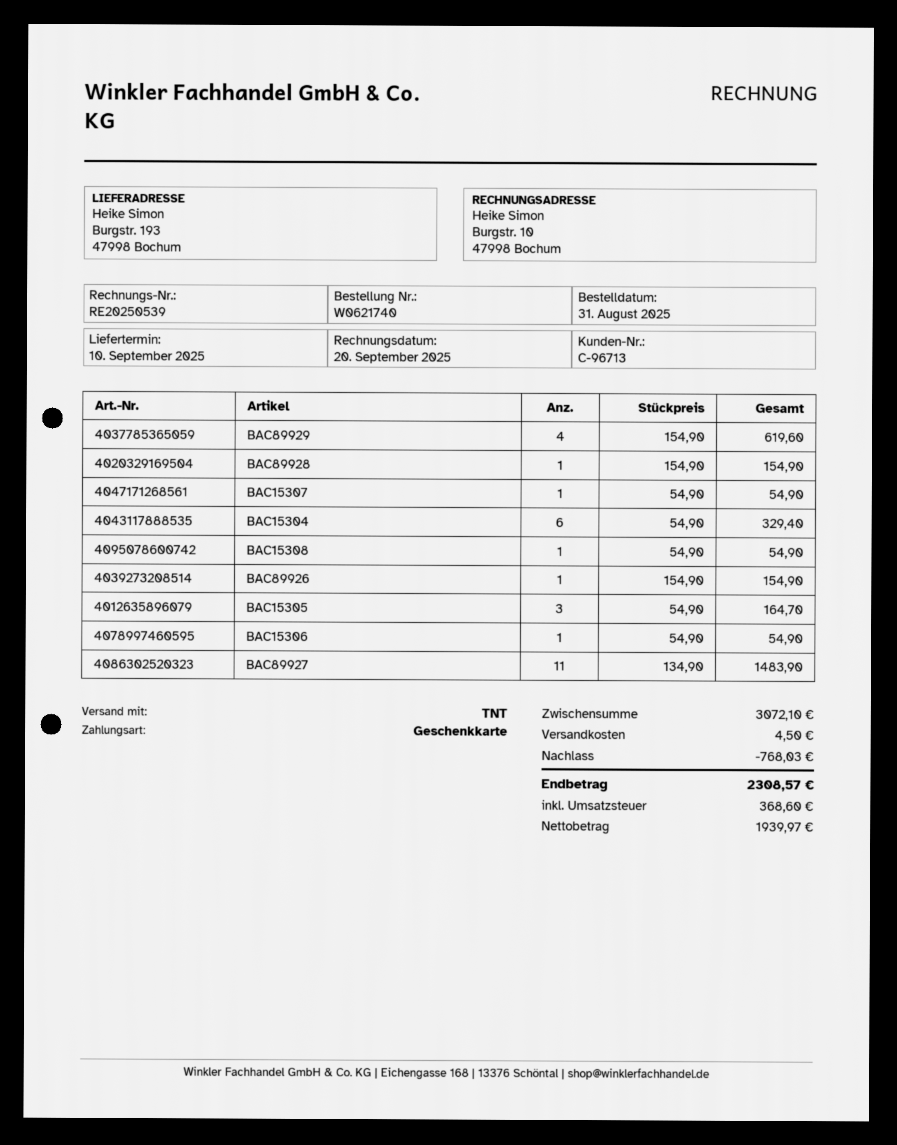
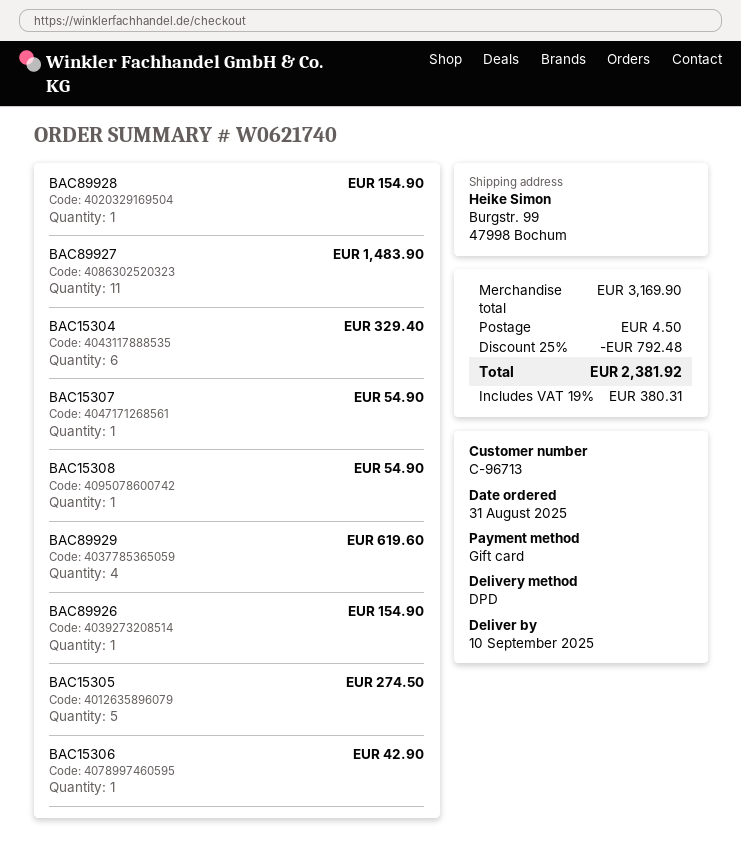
shipping method: TNT -> DPD
ship to: Burgstr. 193, 47998 Bochum -> Burgstr. 99, 47998 Bochum
BAC15305: 3 for 164.70 -> 5 for 274.50
BAC15306: 1 for 54.90 -> 1 for 42.90
subtotal: 3072.10 -> 3169.90
discount: 768.03 -> 792.48
tax: 368.60 -> 380.31
total: 2308.57 -> 2381.92

